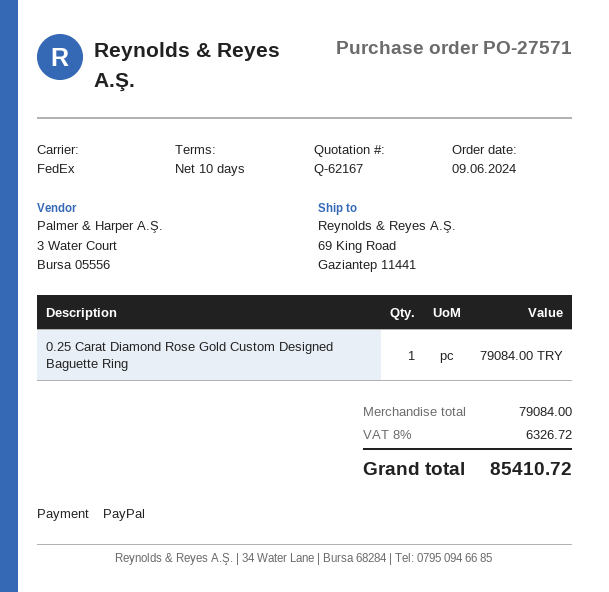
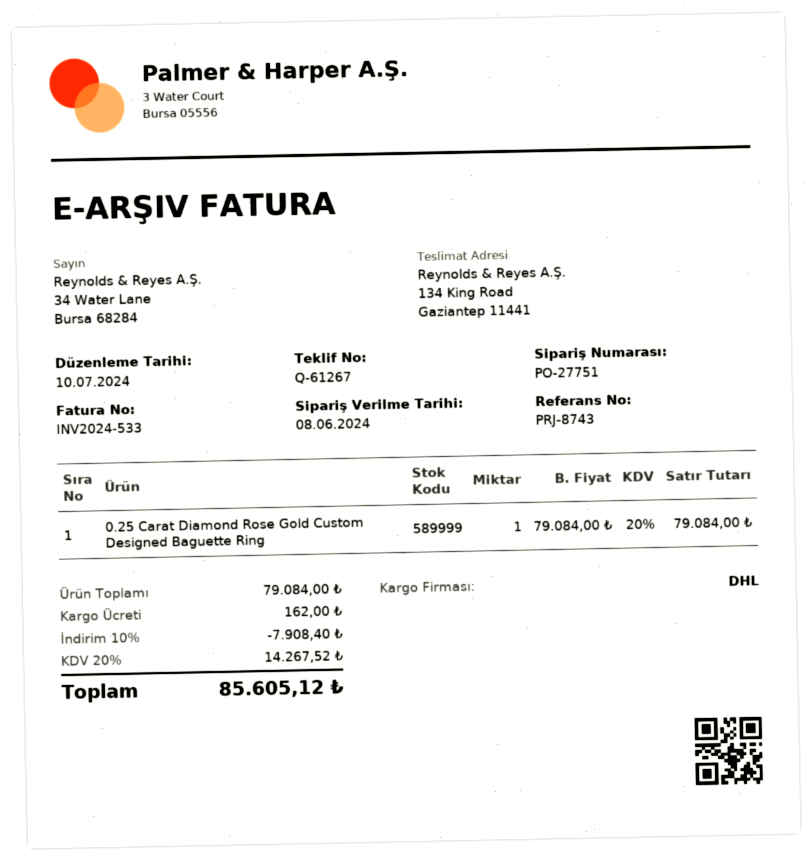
quote number: Q-62167 -> Q-61267
order number: PO-27571 -> PO-27751
order date: 2024-06-09 -> 2024-06-08
shipping method: FedEx -> DHL
ship to: 69 King Road, Gaziantep 11441 -> 134 King Road, Gaziantep 11441
discount: none -> 10% = 7908.40
shipping: none -> 162.00
tax: 8% = 6326.72 -> 20% = 14267.52
total: 85410.72 -> 85605.12

